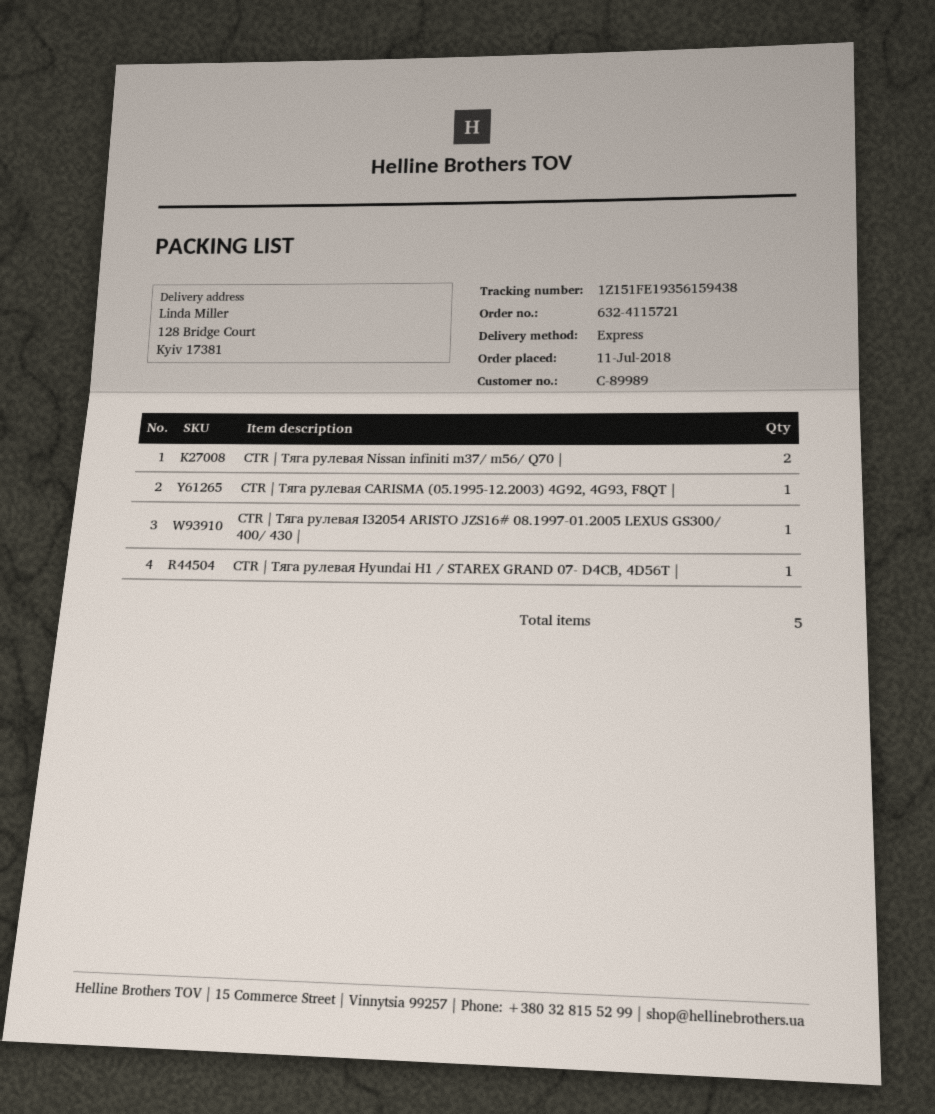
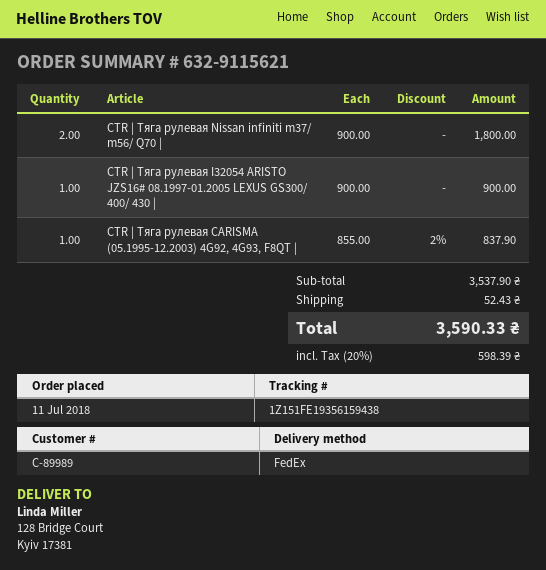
order number: 632-4115721 -> 632-9115621
shipping method: express -> FedEx
CTR | Тяга рулевая Hyundai H1 / STAREX GRAND 07- D4CB, 4D56T |: 1 -> none

